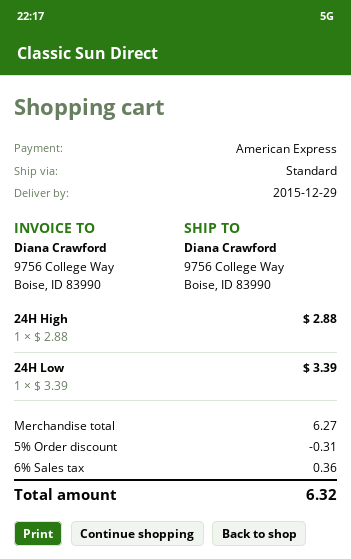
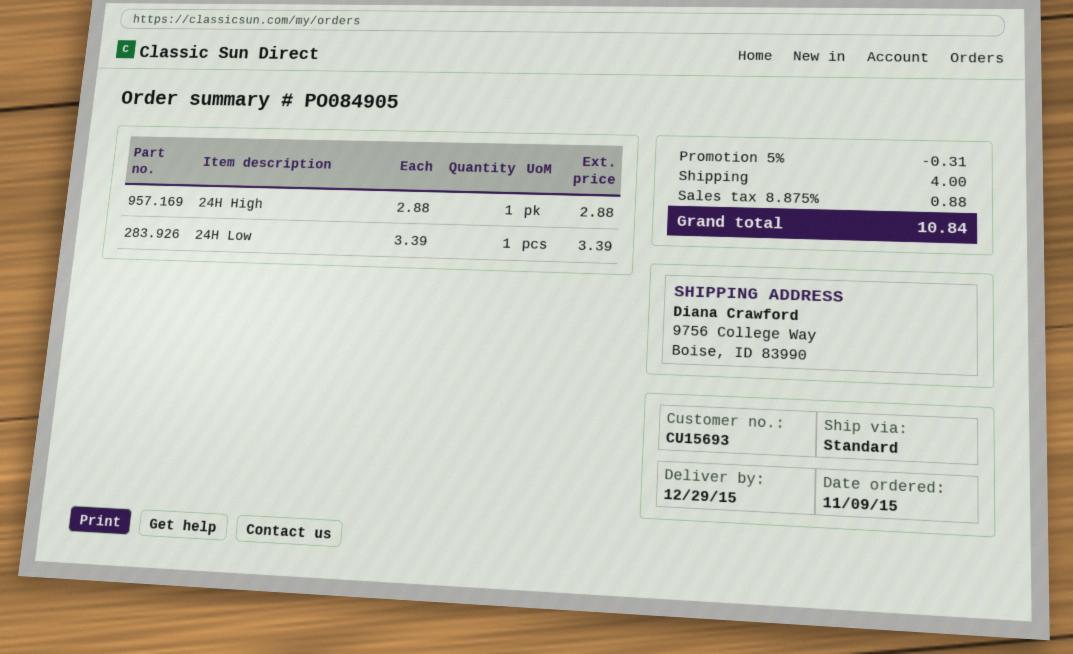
shipping: none -> 4.00
tax: 6% = 0.36 -> 8.875% = 0.88
total: 6.32 -> 10.84

